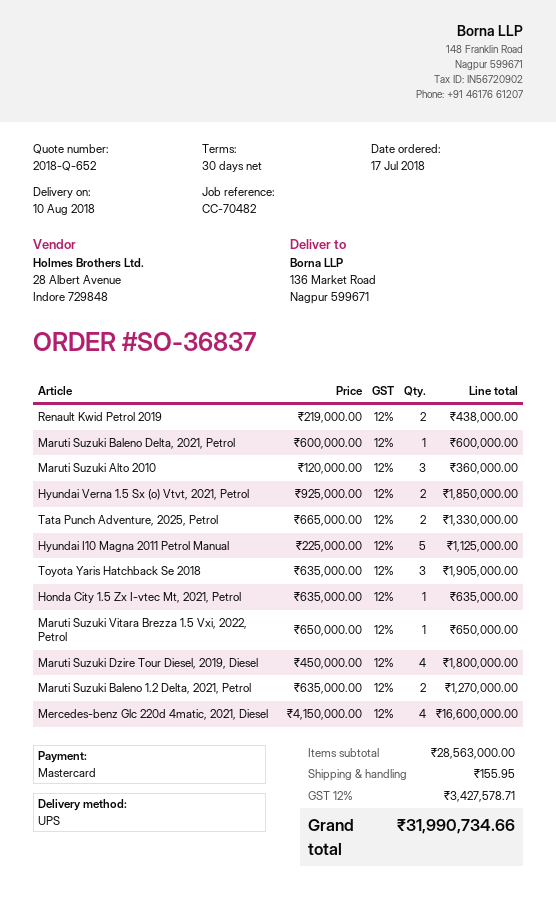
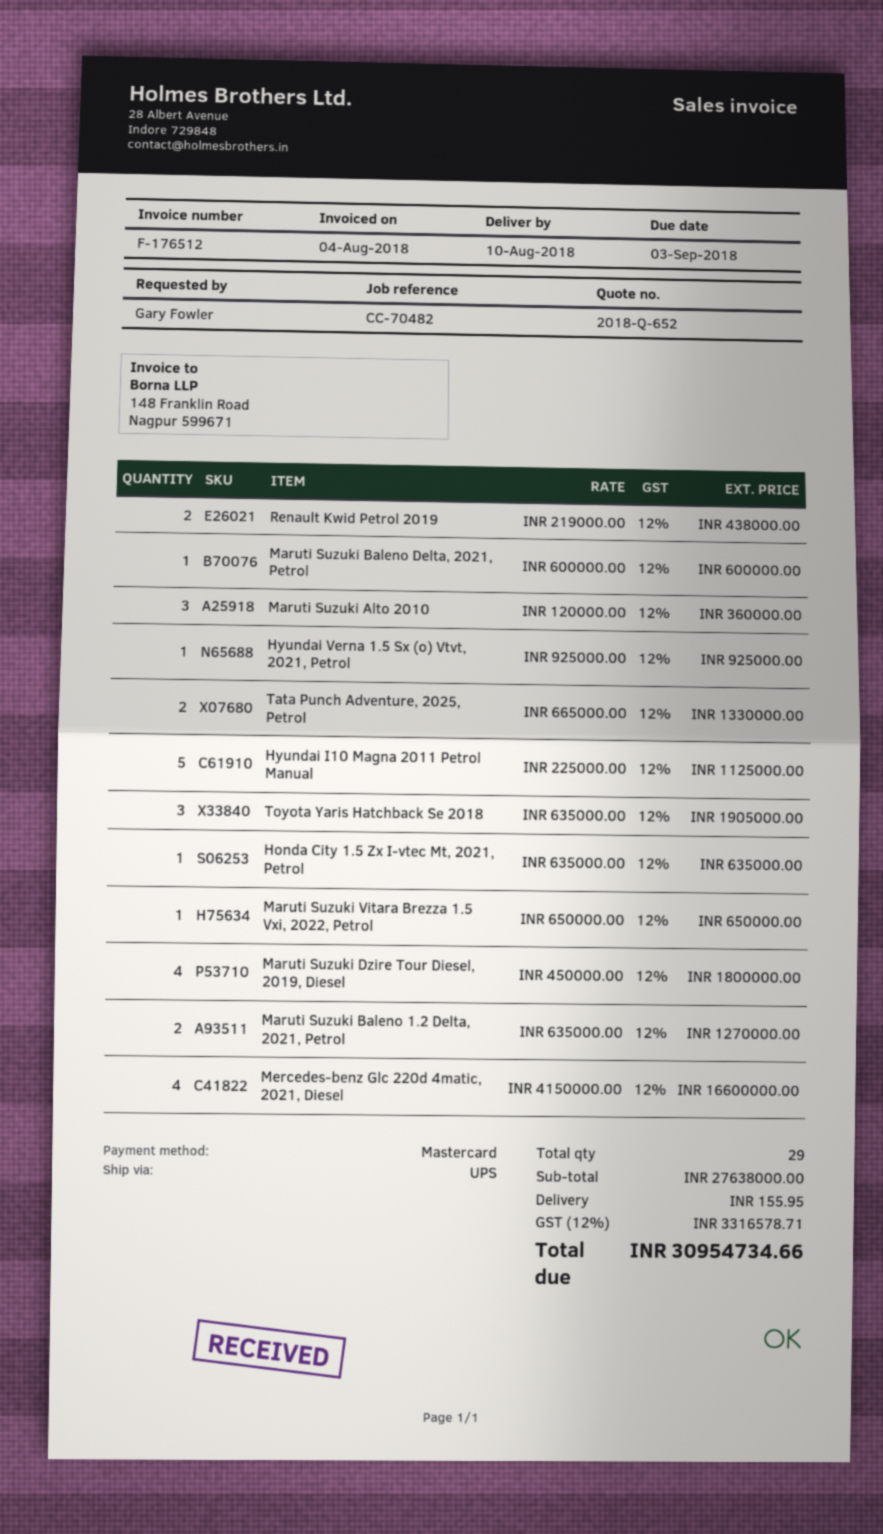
Hyundai Verna 1.5 Sx (o) Vtvt, 2021, Petrol: 2 x 925000.00 = 1850000.00 -> 1 x 925000.00 = 925000.00
subtotal: 28563000.00 -> 27638000.00
tax: 12% = 3427578.71 -> 12% = 3316578.71
total: 31990734.66 -> 30954734.66

